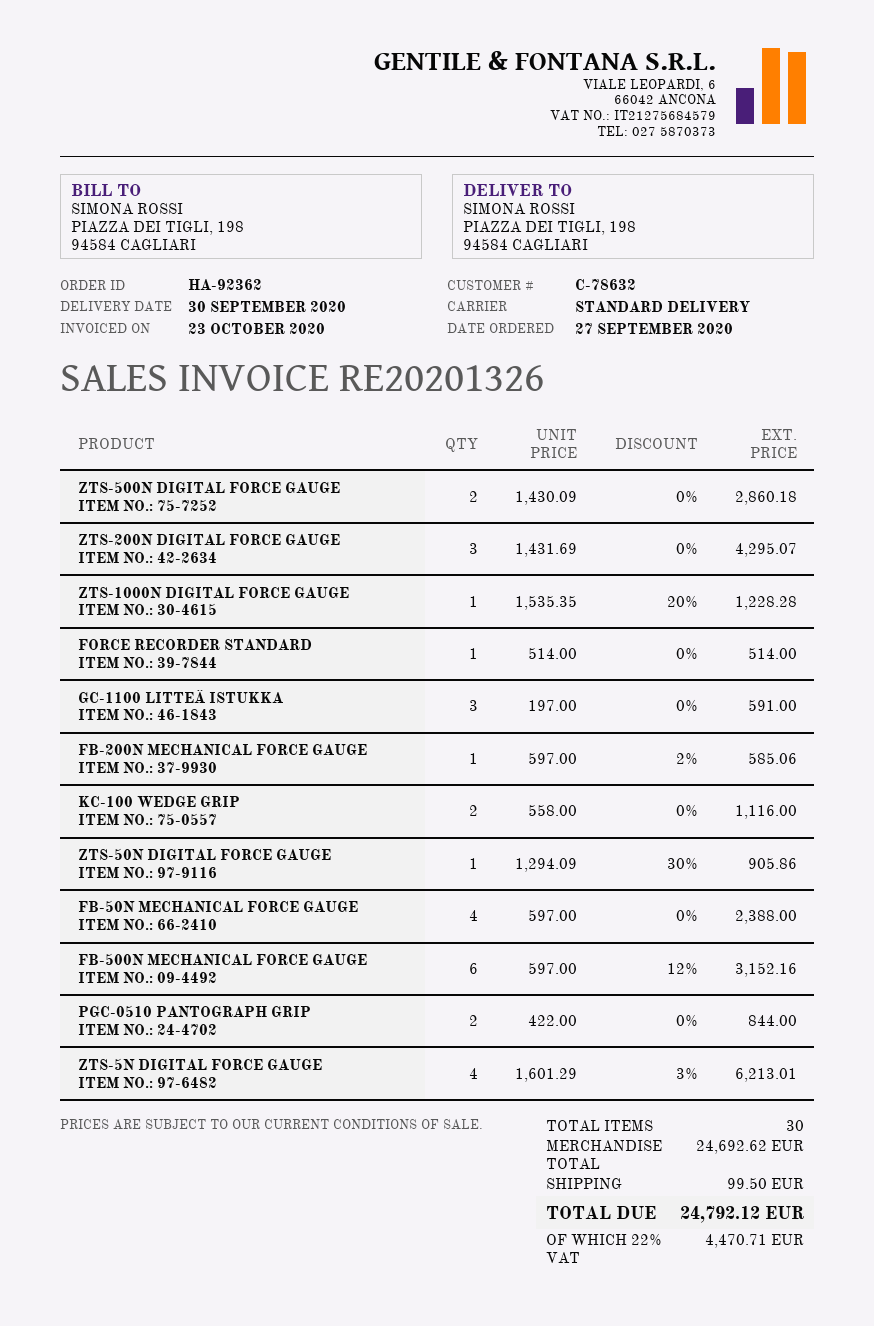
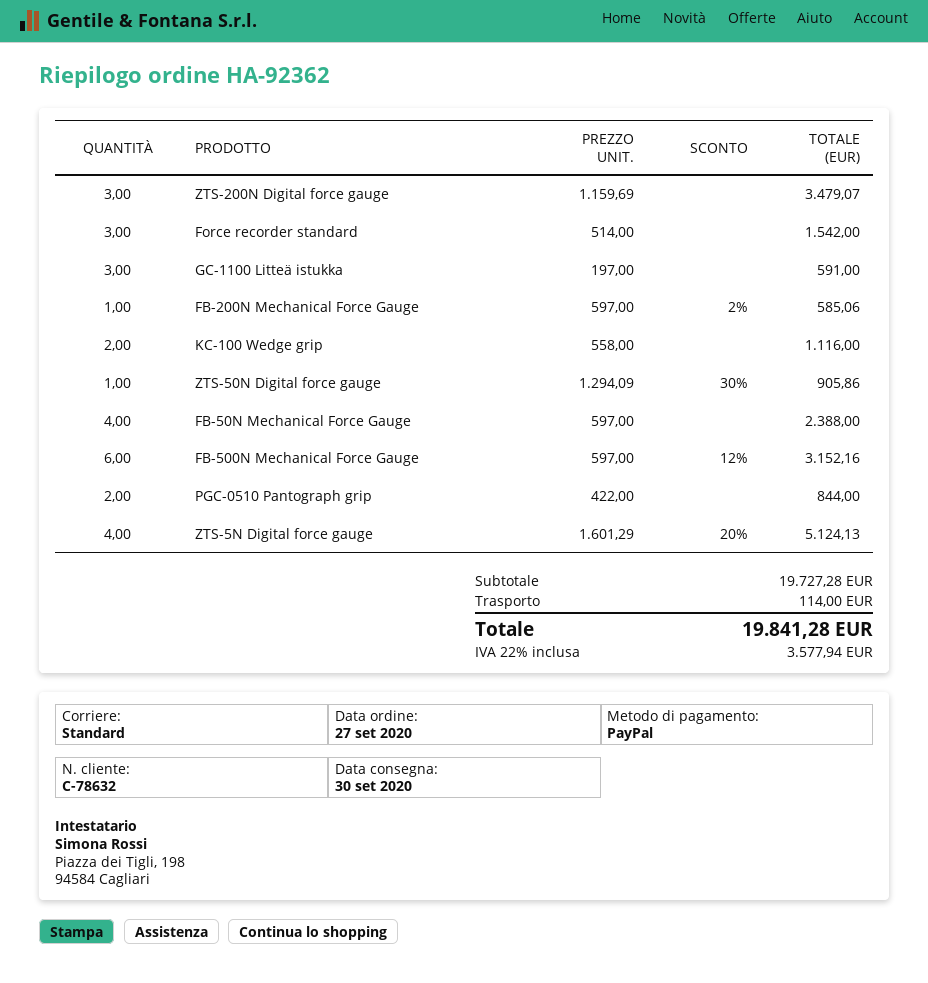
ZTS-500N DIGITAL FORCE GAUGE: 2 x 1430.09 = 2860.18 -> none
ZTS-200N DIGITAL FORCE GAUGE: 3 x 1431.69 = 4295.07 -> 3 x 1159.69 = 3479.07
ZTS-1000N DIGITAL FORCE GAUGE: 1 x 1535.35 - 20% = 1228.28 -> none
FORCE RECORDER STANDARD: 1 x 514.00 = 514.00 -> 3 x 514.00 = 1542.00
ZTS-5N DIGITAL FORCE GAUGE: 4 x 1601.29 - 3% = 6213.01 -> 4 x 1601.29 - 20% = 5124.13
subtotal: 24692.62 -> 19727.28
shipping: 99.50 -> 114.00
tax: 22% = 4470.71 -> 22% = 3577.94
total: 24792.12 -> 19841.28

